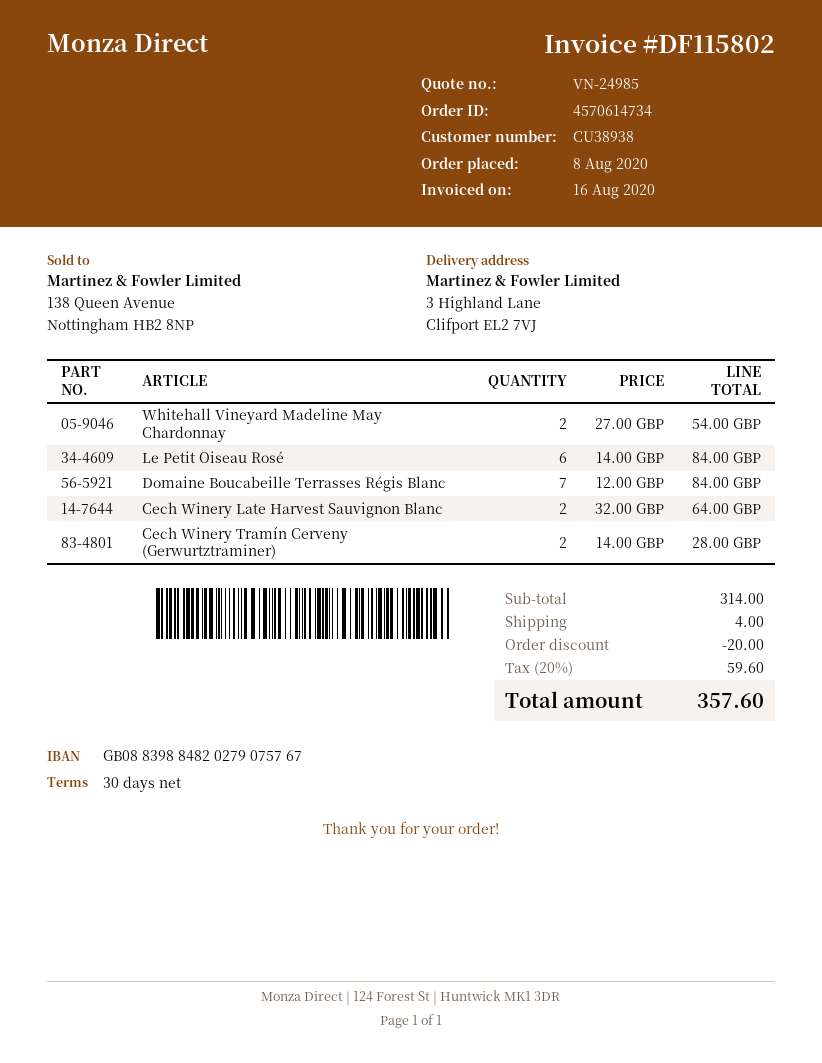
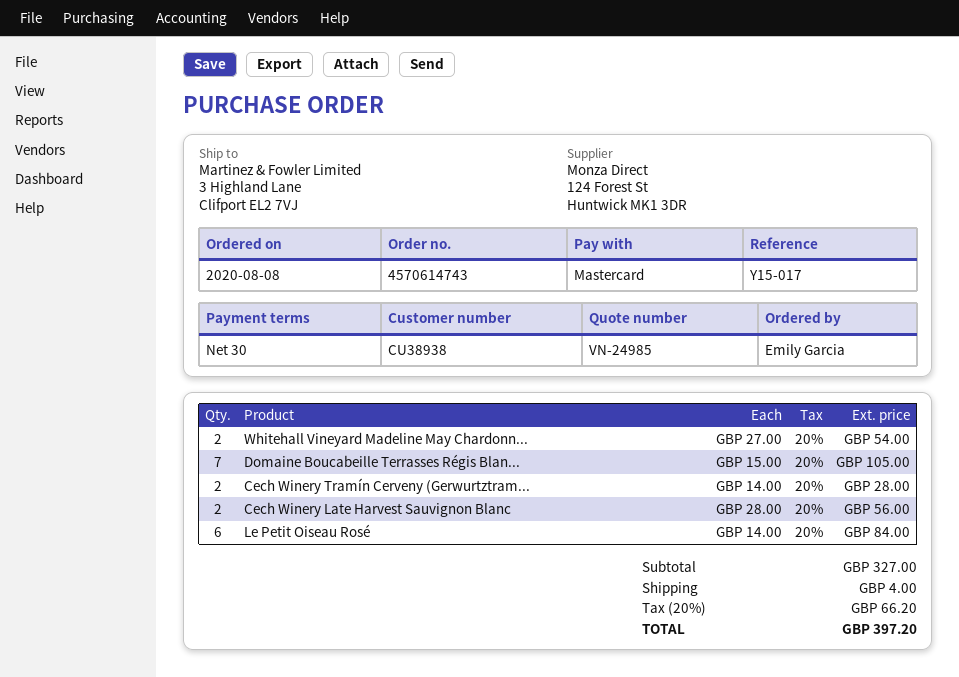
order number: 4570614734 -> 4570614743
Domaine Boucabeille Terrasses Régis Blanc: 7 x 12.00 = 84.00 -> 7 x 15.00 = 105.00
Cech Winery Late Harvest Sauvignon Blanc: 2 x 32.00 = 64.00 -> 2 x 28.00 = 56.00
subtotal: 314.00 -> 327.00
discount: 20.00 -> none
tax: 20% = 59.60 -> 20% = 66.20
total: 357.60 -> 397.20

